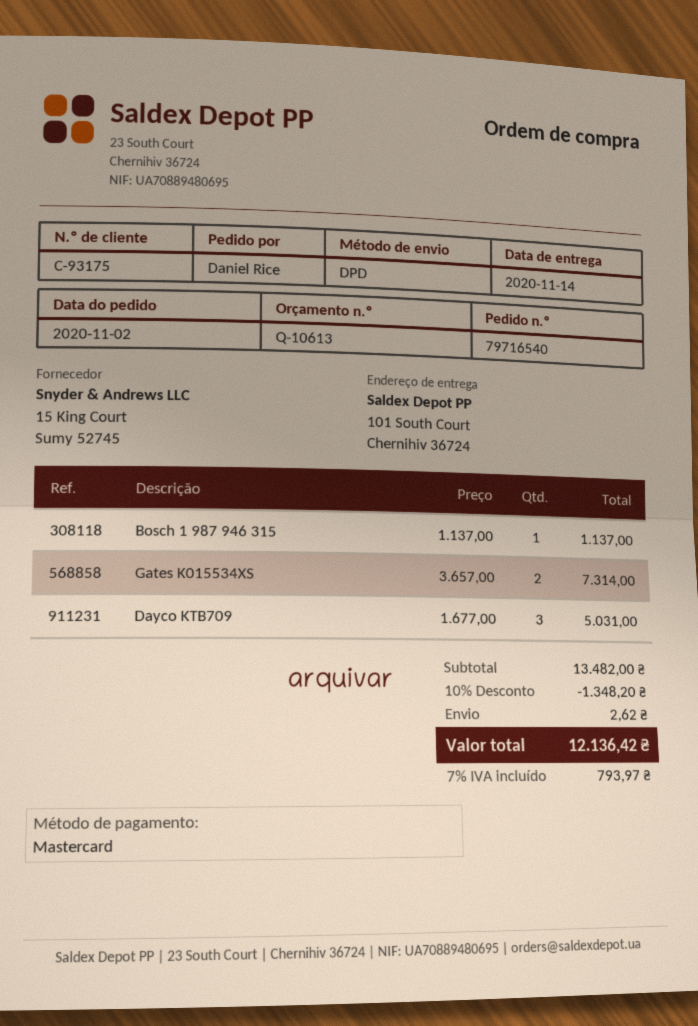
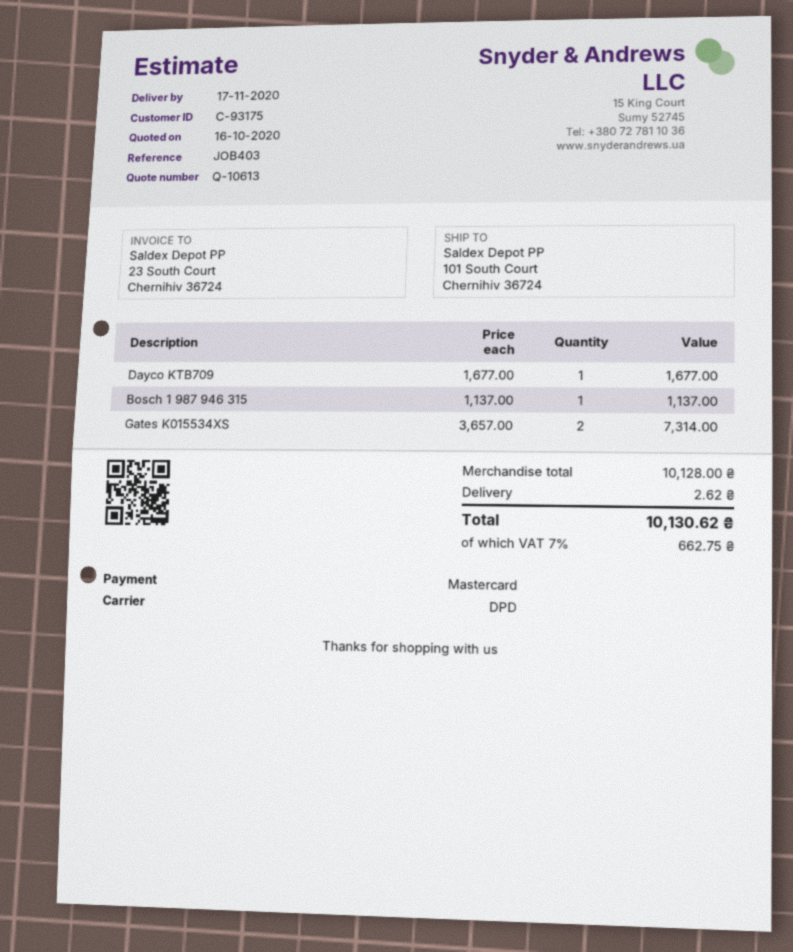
delivery date: 2020-11-14 -> 2020-11-17
Dayco KTB709: 3 x 1677.00 = 5031.00 -> 1 x 1677.00 = 1677.00
subtotal: 13482.00 -> 10128.00
discount: 10% = 1348.20 -> none
tax: 7% = 793.97 -> 7% = 662.75
total: 12136.42 -> 10130.62

